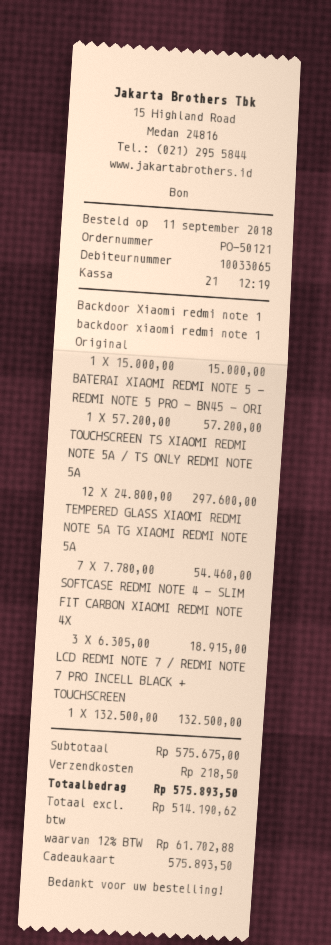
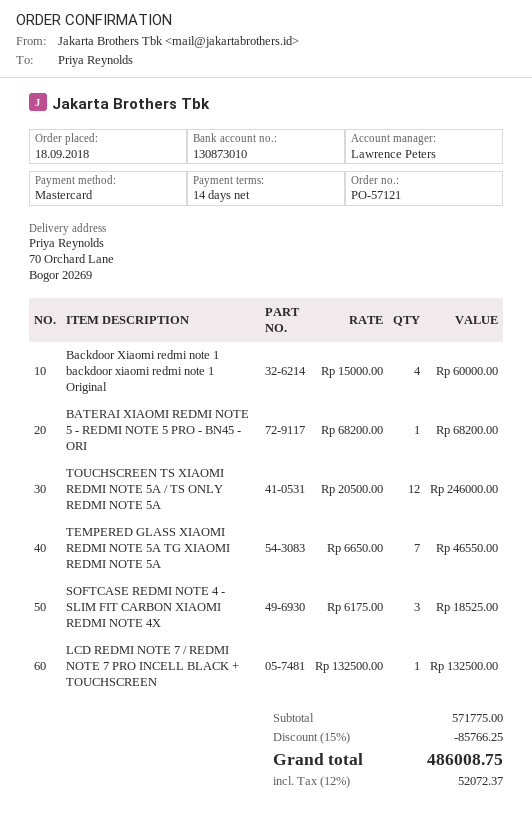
order number: PO-50121 -> PO-57121
order date: 2018-09-11 -> 2018-09-18
payment method: gift card -> Mastercard
Backdoor Xiaomi redmi note 1 backdoor xiaomi redmi note 1 Original: 1 x 15000.00 = 15000.00 -> 4 x 15000.00 = 60000.00
BATERAI XIAOMI REDMI NOTE 5 - REDMI NOTE 5 PRO - BN45 - ORI: 1 x 57200.00 = 57200.00 -> 1 x 68200.00 = 68200.00
TOUCHSCREEN TS XIAOMI REDMI NOTE 5A / TS ONLY REDMI NOTE 5A: 12 x 24800.00 = 297600.00 -> 12 x 20500.00 = 246000.00
TEMPERED GLASS XIAOMI REDMI NOTE 5A TG XIAOMI REDMI NOTE 5A: 7 x 7780.00 = 54460.00 -> 7 x 6650.00 = 46550.00
SOFTCASE REDMI NOTE 4 - SLIM FIT CARBON XIAOMI REDMI NOTE 4X: 3 x 6305.00 = 18915.00 -> 3 x 6175.00 = 18525.00
subtotal: 575675.00 -> 571775.00
discount: none -> 15% = 85766.25
shipping: 218.50 -> none
tax: 12% = 61702.88 -> 12% = 52072.37
total: 575893.50 -> 486008.75

